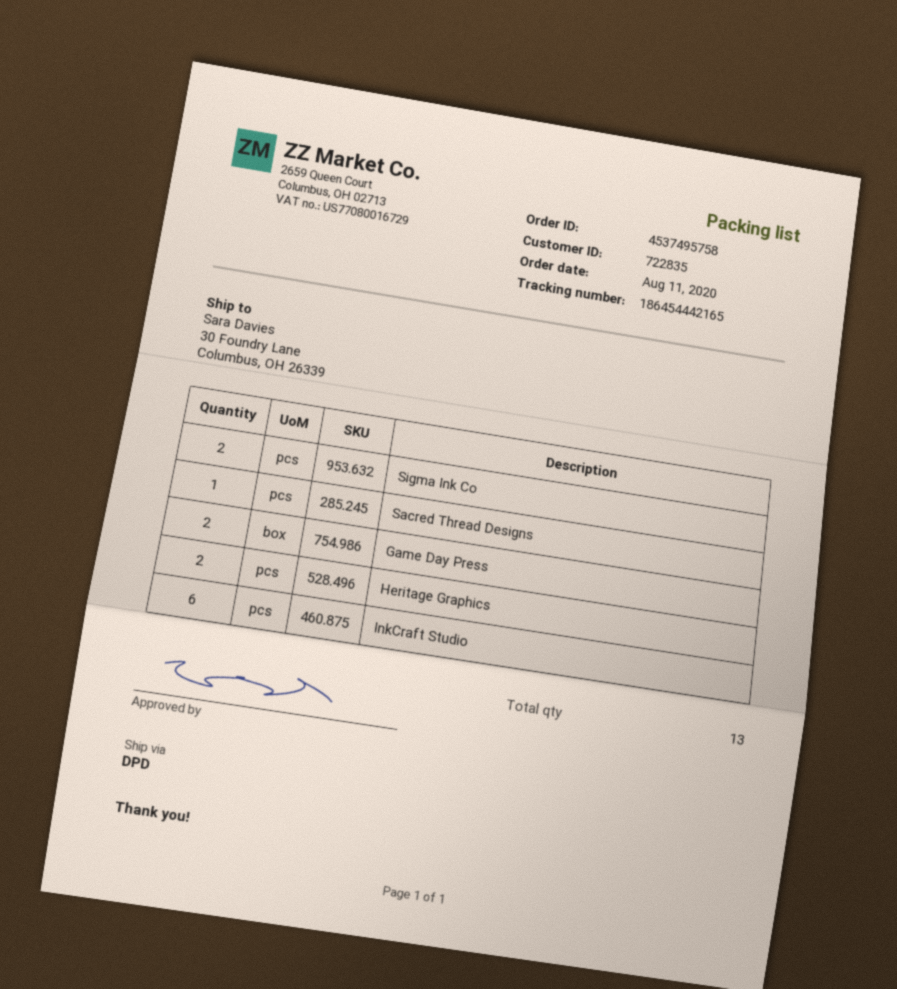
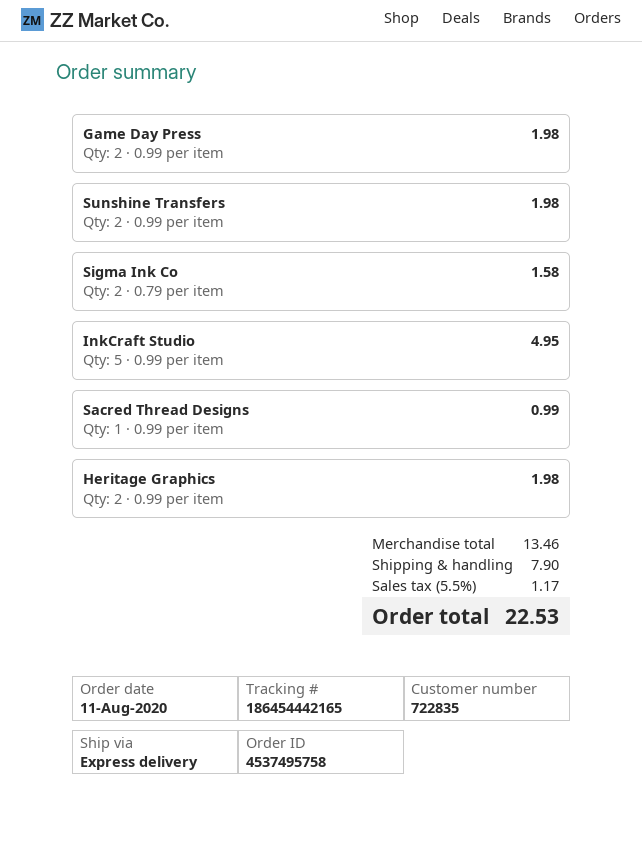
shipping method: DPD -> express
InkCraft Studio: 6 -> 5
Sunshine Transfers: none -> 2

